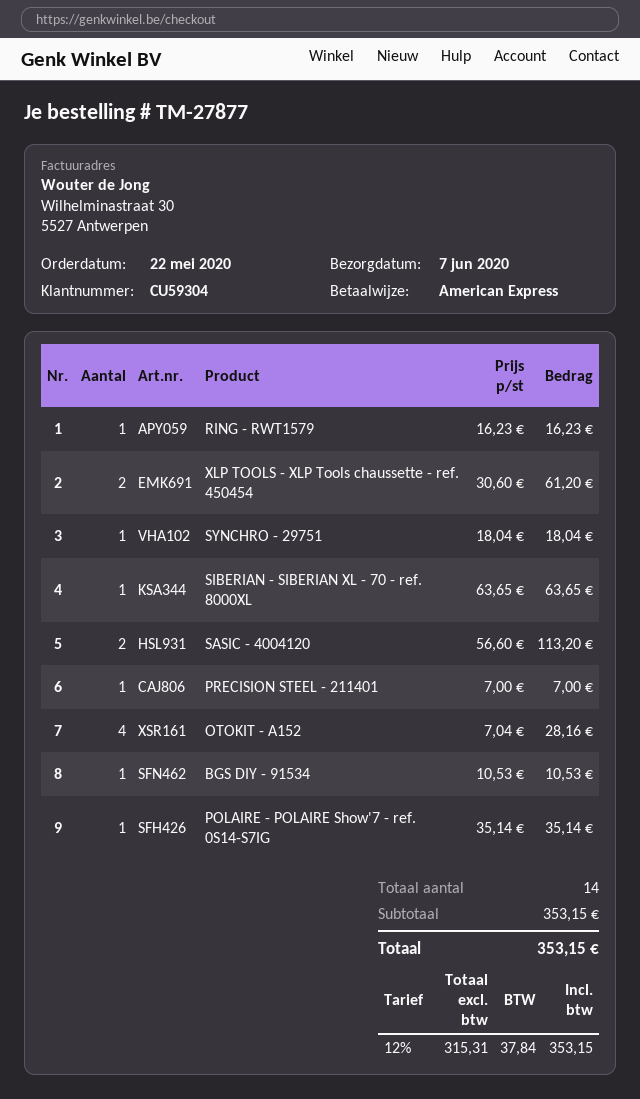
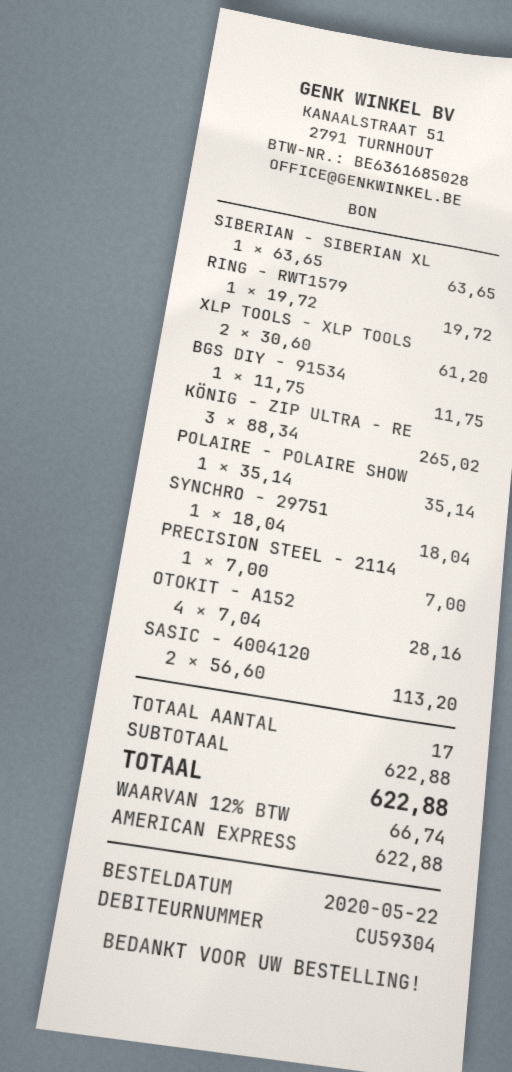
RING - RWT1579: 1 x 16.23 = 16.23 -> 1 x 19.72 = 19.72
BGS DIY - 91534: 1 x 10.53 = 10.53 -> 1 x 11.75 = 11.75
KÖNIG - ZIP ULTRA - RE: none -> 3 x 88.34 = 265.02
total quantity: 14 -> 17
subtotal: 353.15 -> 622.88
tax: 12% = 37.84 -> 12% = 66.74
total: 353.15 -> 622.88

